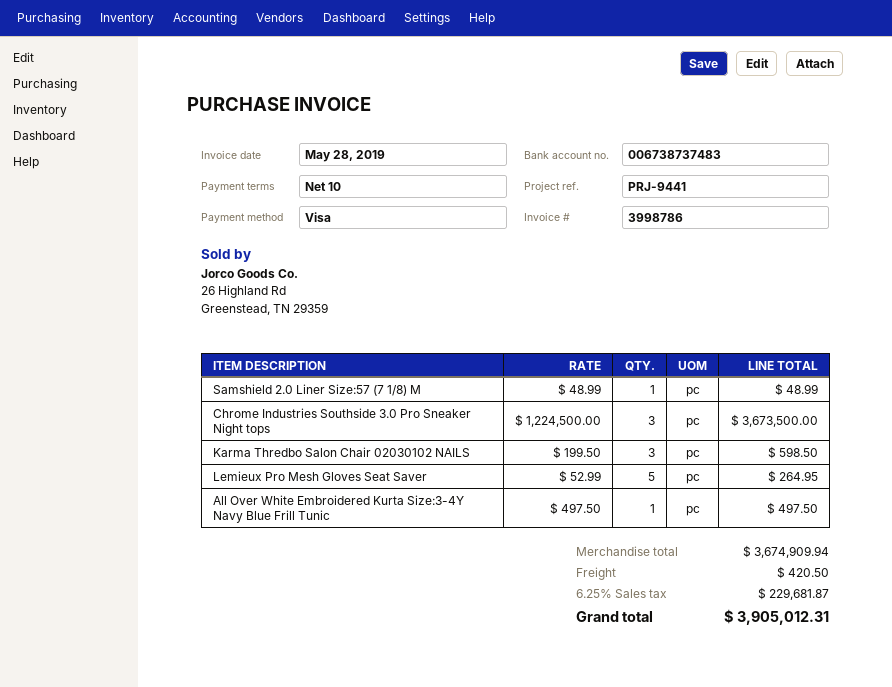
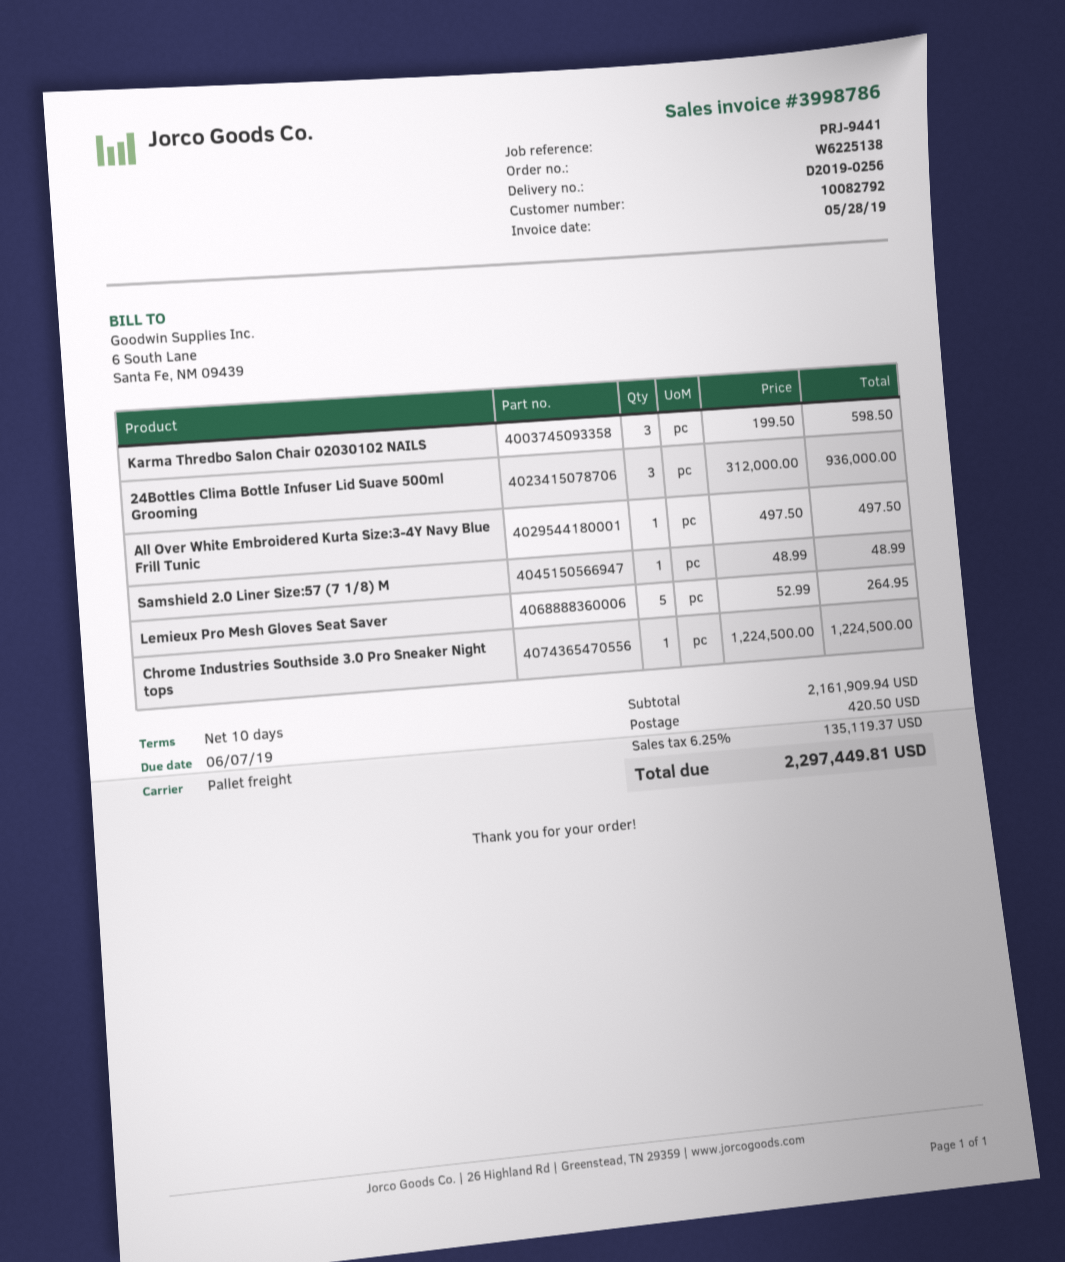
Chrome Industries Southside 3.0 Pro Sneaker Night tops: 3 x 1224500.00 = 3673500.00 -> 1 x 1224500.00 = 1224500.00
24Bottles Clima Bottle Infuser Lid Suave 500ml Grooming: none -> 3 x 312000.00 = 936000.00
subtotal: 3674909.94 -> 2161909.94
tax: 6.25% = 229681.87 -> 6.25% = 135119.37
total: 3905012.31 -> 2297449.81

